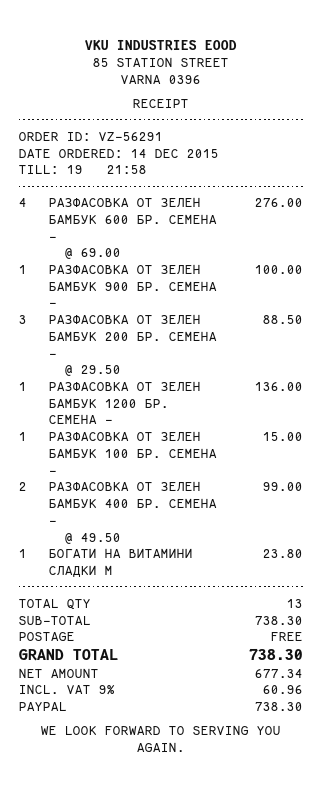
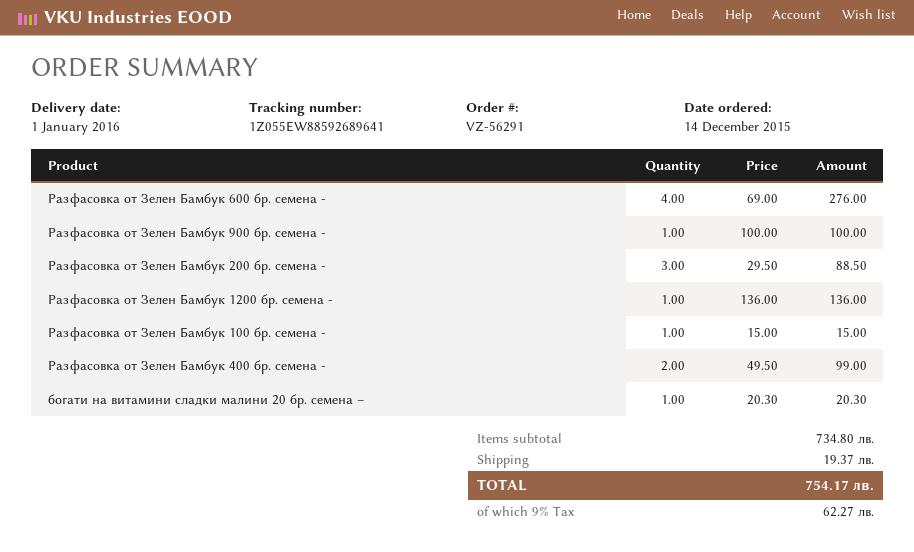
БОГАТИ НА ВИТАМИНИ СЛАДКИ М: 1 x 23.80 = 23.80 -> 1 x 20.30 = 20.30
subtotal: 738.30 -> 734.80
shipping: 0.00 -> 19.37
tax: 9% = 60.96 -> 9% = 62.27
total: 738.30 -> 754.17

